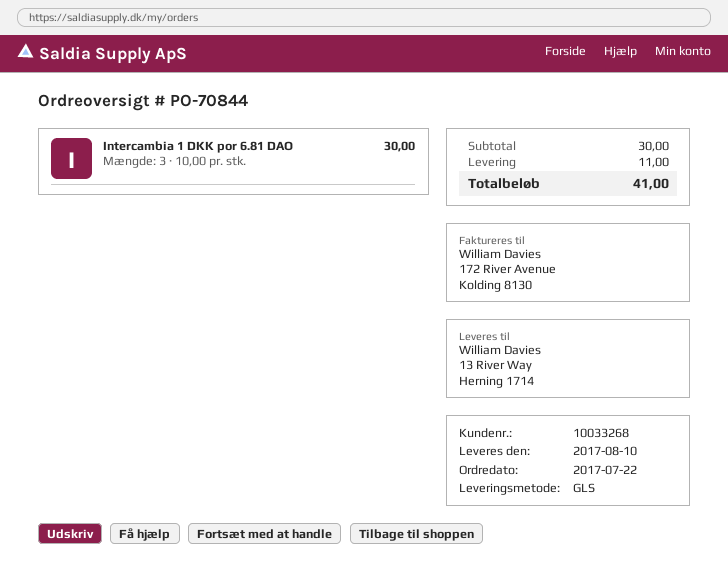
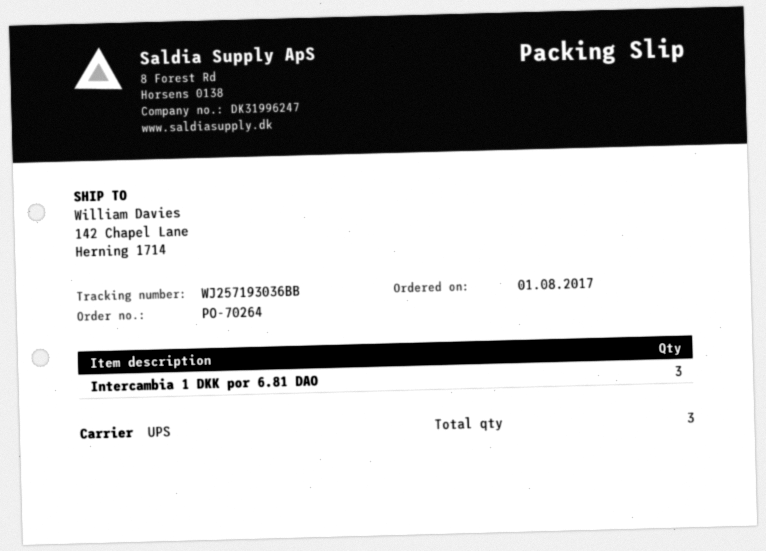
order number: PO-70844 -> PO-70264
order date: 2017-07-22 -> 2017-08-01
shipping method: GLS -> UPS
ship to: 13 River Way, Herning 1714 -> 142 Chapel Lane, Herning 1714

